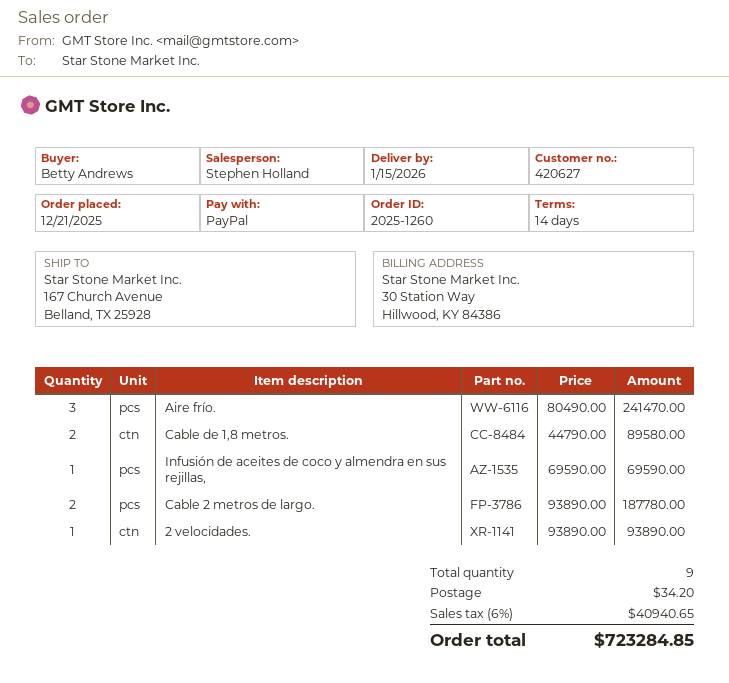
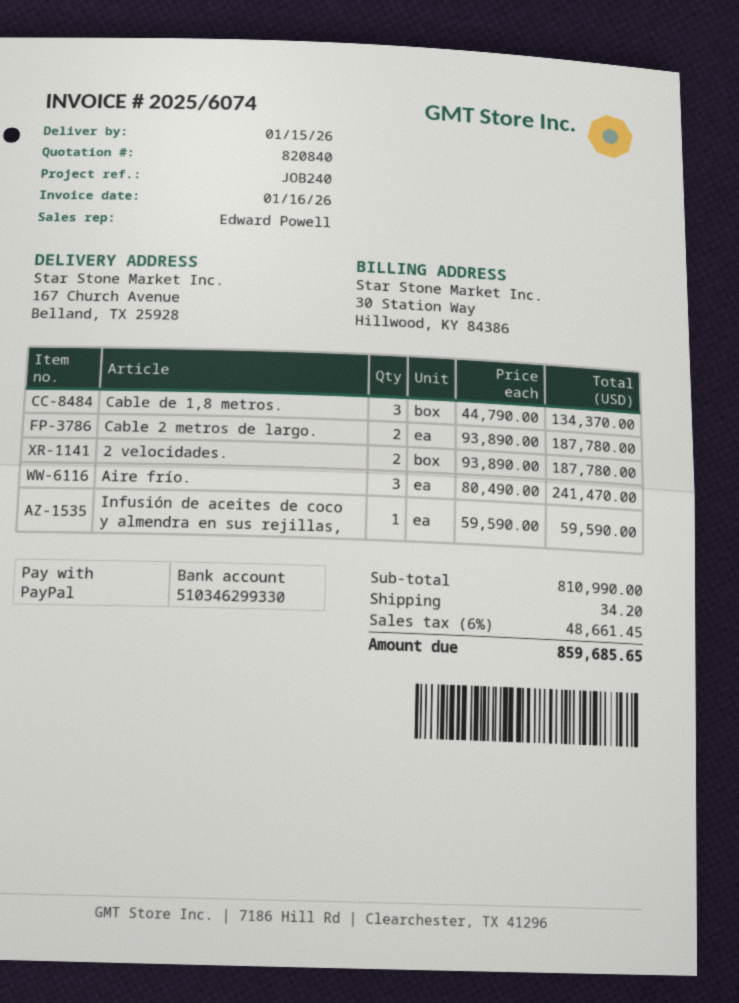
sales rep: Stephen Holland -> Edward Powell
Cable de 1,8 metros.: 2 x 44790.00 = 89580.00 -> 3 x 44790.00 = 134370.00
Infusión de aceites de coco y almendra en sus rejillas,: 1 x 69590.00 = 69590.00 -> 1 x 59590.00 = 59590.00
2 velocidades.: 1 x 93890.00 = 93890.00 -> 2 x 93890.00 = 187780.00
tax: 6% = 40940.65 -> 6% = 48661.45
total: 723284.85 -> 859685.65

